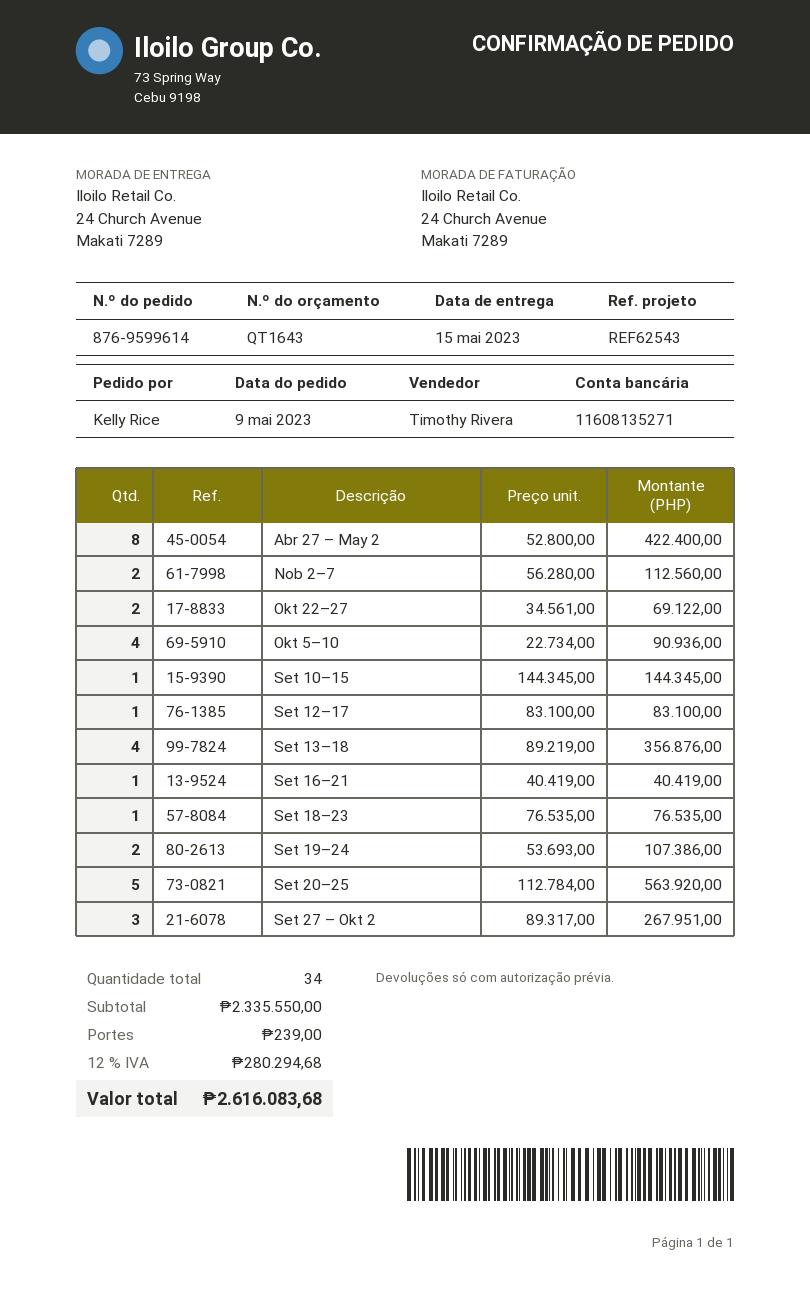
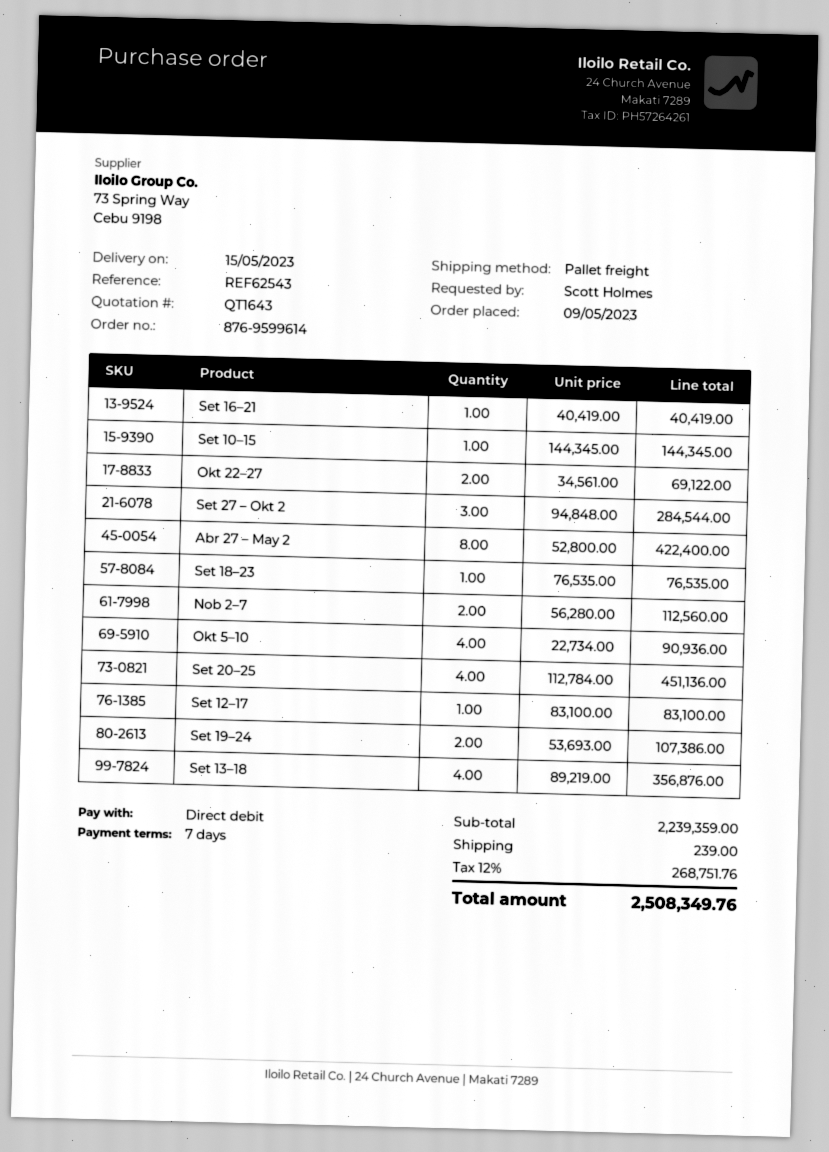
ordered by: Kelly Rice -> Scott Holmes
Set 20–25: 5 x 112784.00 = 563920.00 -> 4 x 112784.00 = 451136.00
Set 27 – Okt 2: 3 x 89317.00 = 267951.00 -> 3 x 94848.00 = 284544.00
subtotal: 2335550.00 -> 2239359.00
tax: 12% = 280294.68 -> 12% = 268751.76
total: 2616083.68 -> 2508349.76

